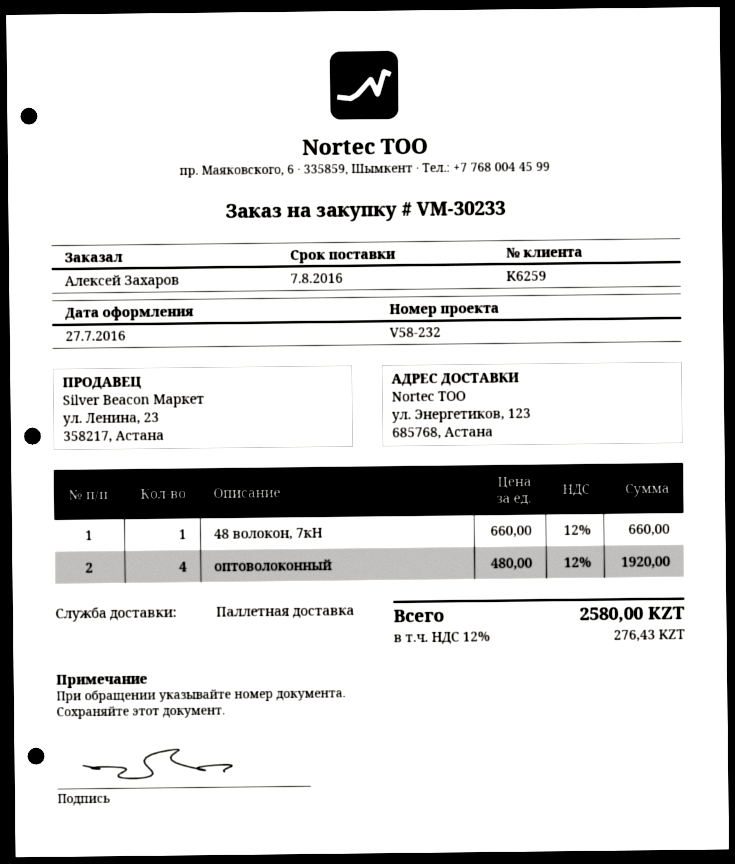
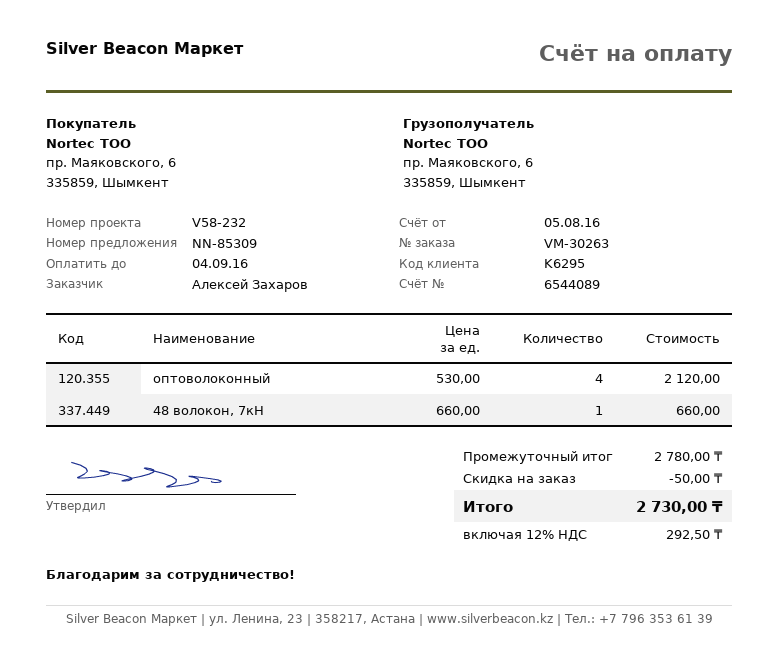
order number: VM-30233 -> VM-30263
customer number: K6259 -> K6295
ship to: ул. Энергетиков, 123, 685768, Астана -> пр. Маяковского, 6, 335859, Шымкент
оптоволоконный: 4 x 480.00 = 1920.00 -> 4 x 530.00 = 2120.00
discount: none -> 50.00
tax: 12% = 276.43 -> 12% = 292.50
total: 2580.00 -> 2730.00

